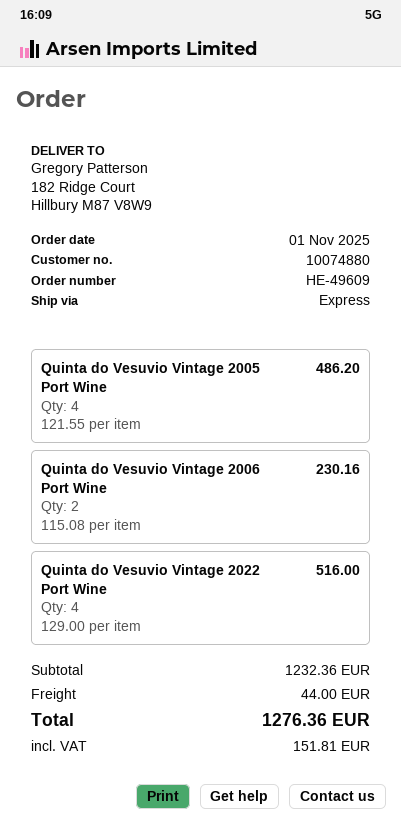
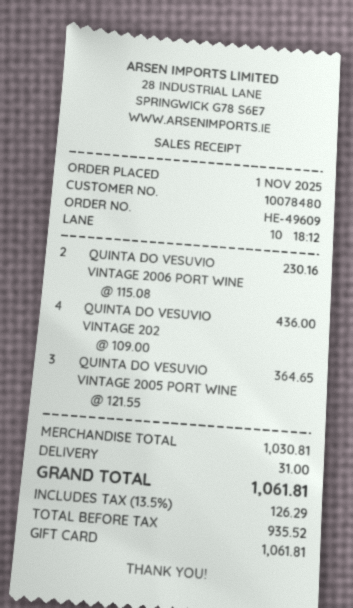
customer number: 10074880 -> 10078480
Quinta do Vesuvio Vintage 2005 Port Wine: 4 x 121.55 = 486.20 -> 3 x 121.55 = 364.65
Quinta do Vesuvio Vintage 2022 Port Wine: 4 x 129.00 = 516.00 -> 4 x 109.00 = 436.00
subtotal: 1232.36 -> 1030.81
shipping: 44.00 -> 31.00
tax: 151.81 -> 126.29
total: 1276.36 -> 1061.81

